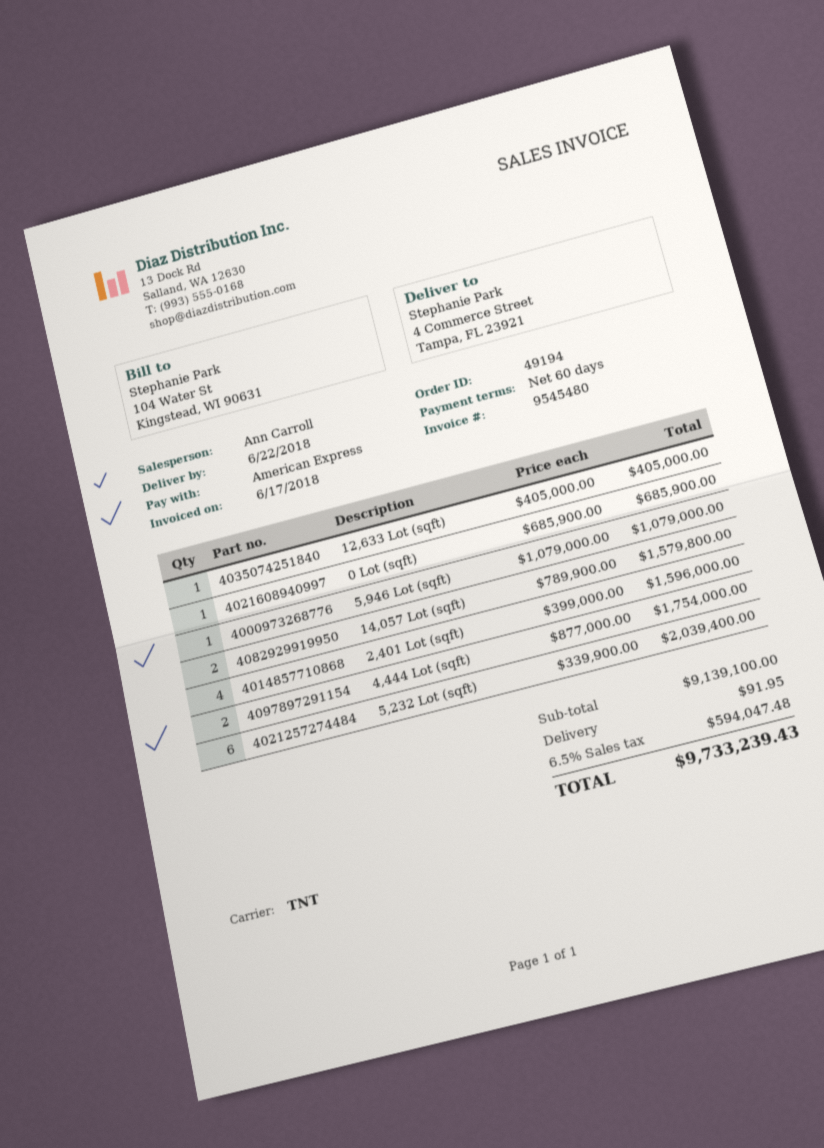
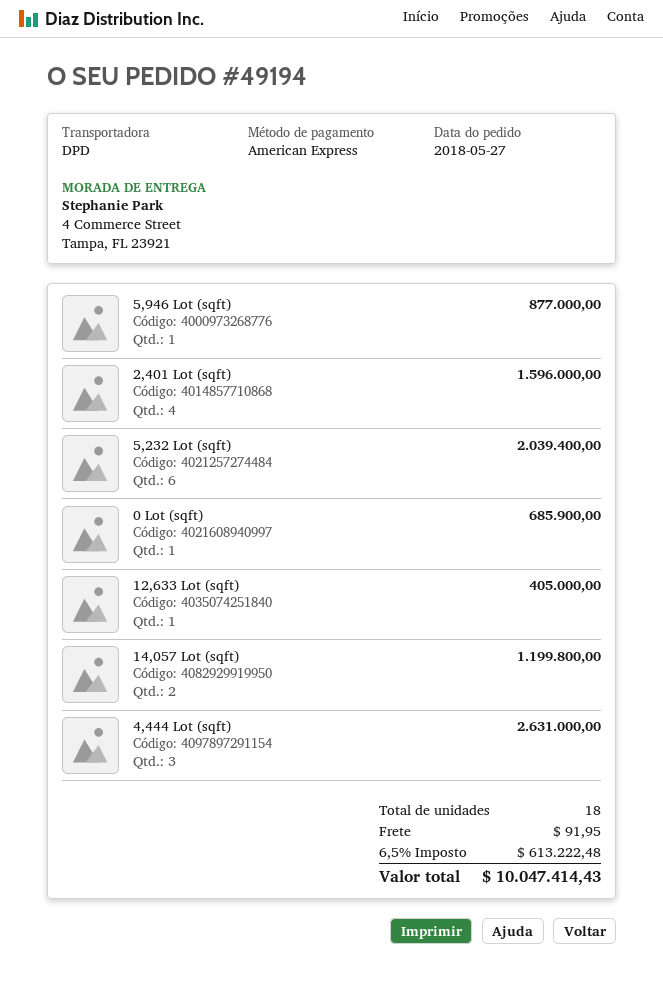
shipping method: TNT -> DPD
5,946 Lot (sqft): 1 for 1079000.00 -> 1 for 877000.00
14,057 Lot (sqft): 2 for 1579800.00 -> 2 for 1199800.00
4,444 Lot (sqft): 2 for 1754000.00 -> 3 for 2631000.00
tax: 6.5% = 594047.48 -> 6.5% = 613222.48
total: 9733239.43 -> 10047414.43

